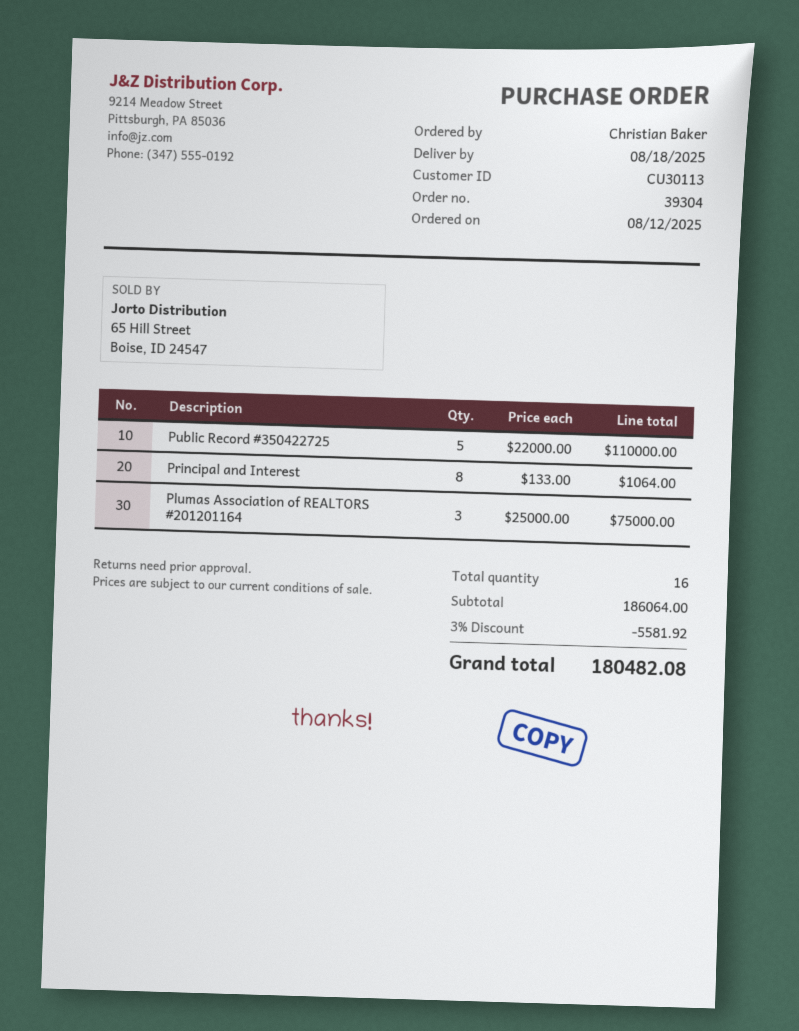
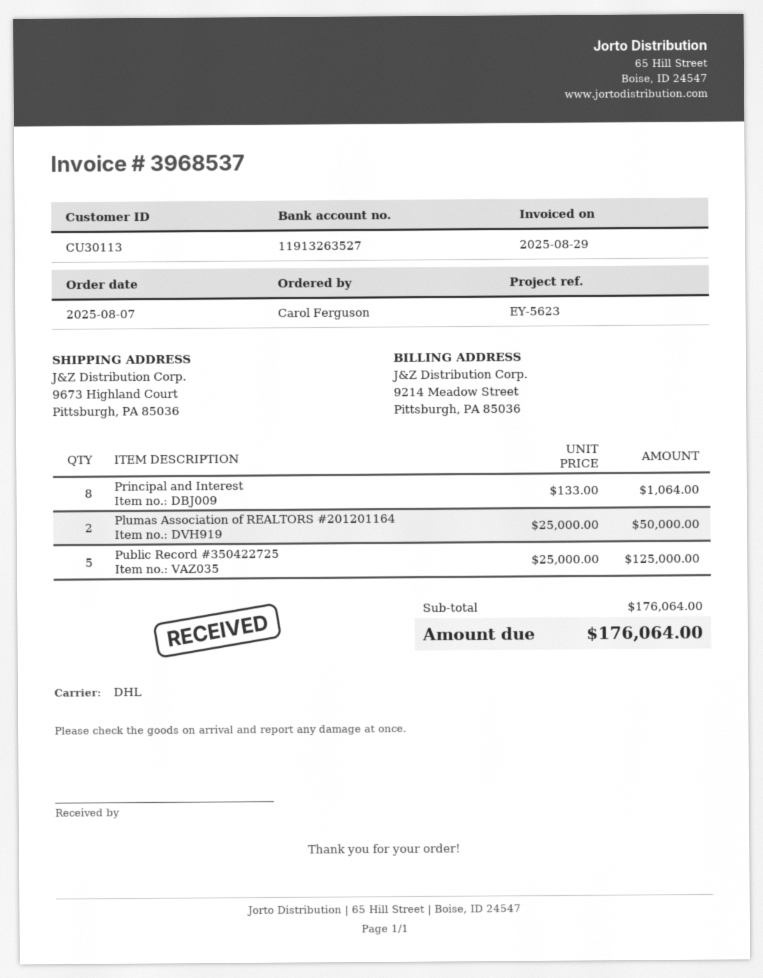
order date: 2025-08-12 -> 2025-08-07
ordered by: Christian Baker -> Carol Ferguson
Public Record #350422725: 5 x 22000.00 = 110000.00 -> 5 x 25000.00 = 125000.00
Plumas Association of REALTORS #201201164: 3 x 25000.00 = 75000.00 -> 2 x 25000.00 = 50000.00
subtotal: 186064.00 -> 176064.00
discount: 3% = 5581.92 -> none
total: 180482.08 -> 176064.00

